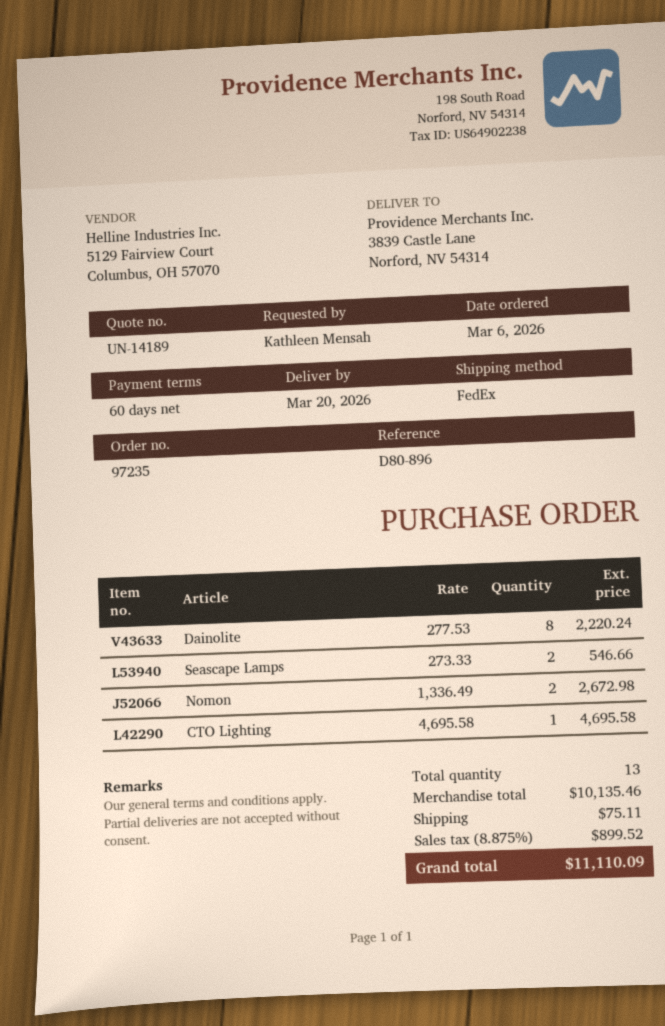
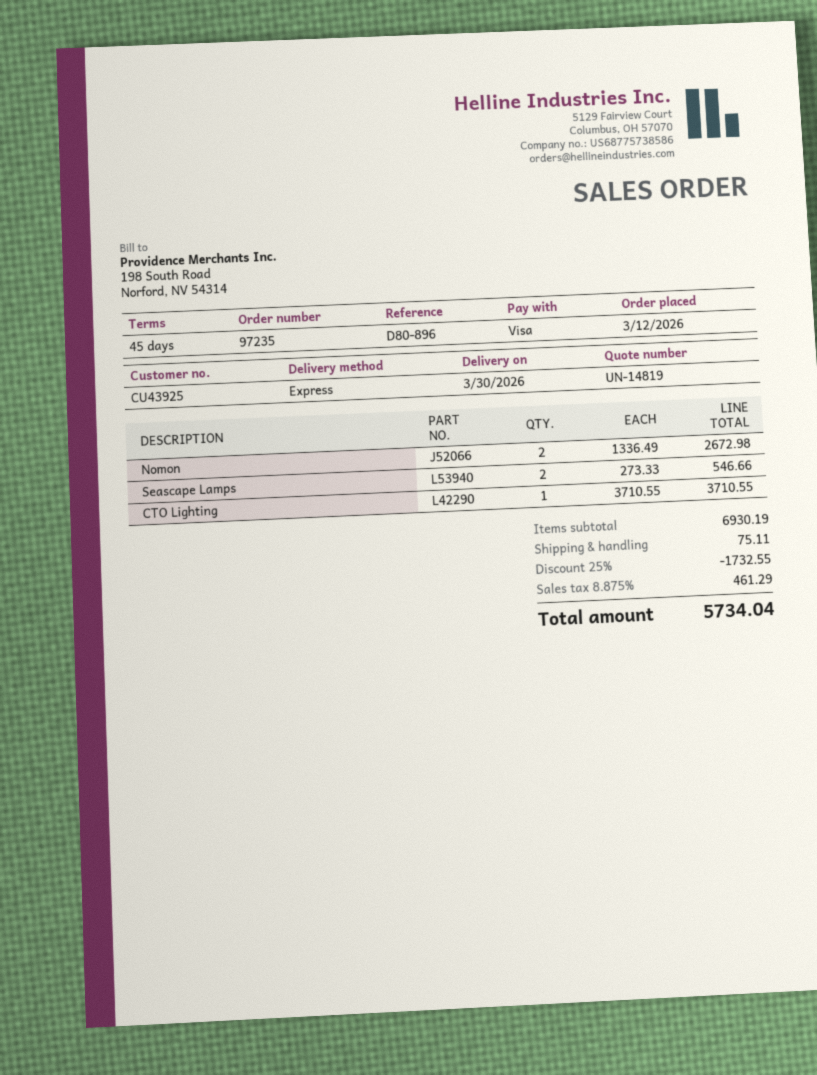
quote number: UN-14189 -> UN-14819
order date: 2026-03-06 -> 2026-03-12
delivery date: 2026-03-20 -> 2026-03-30
payment terms: 60 days -> 45 days
shipping method: FedEx -> express
Dainolite: 8 x 277.53 = 2220.24 -> none
CTO Lighting: 1 x 4695.58 = 4695.58 -> 1 x 3710.55 = 3710.55
subtotal: 10135.46 -> 6930.19
discount: none -> 25% = 1732.55
tax: 8.875% = 899.52 -> 8.875% = 461.29
total: 11110.09 -> 5734.04

